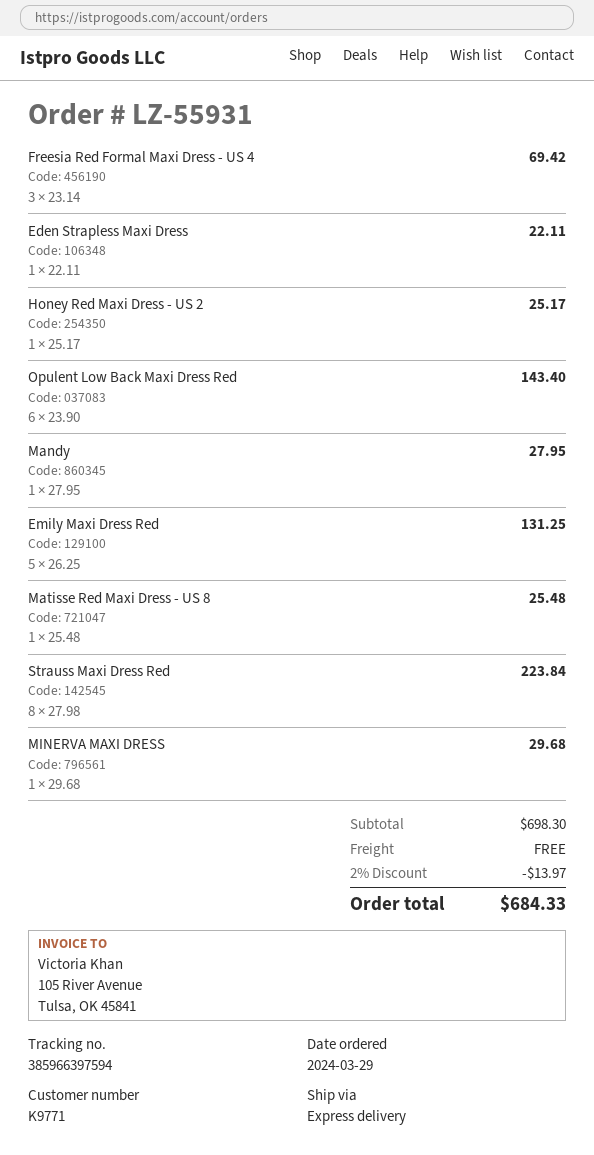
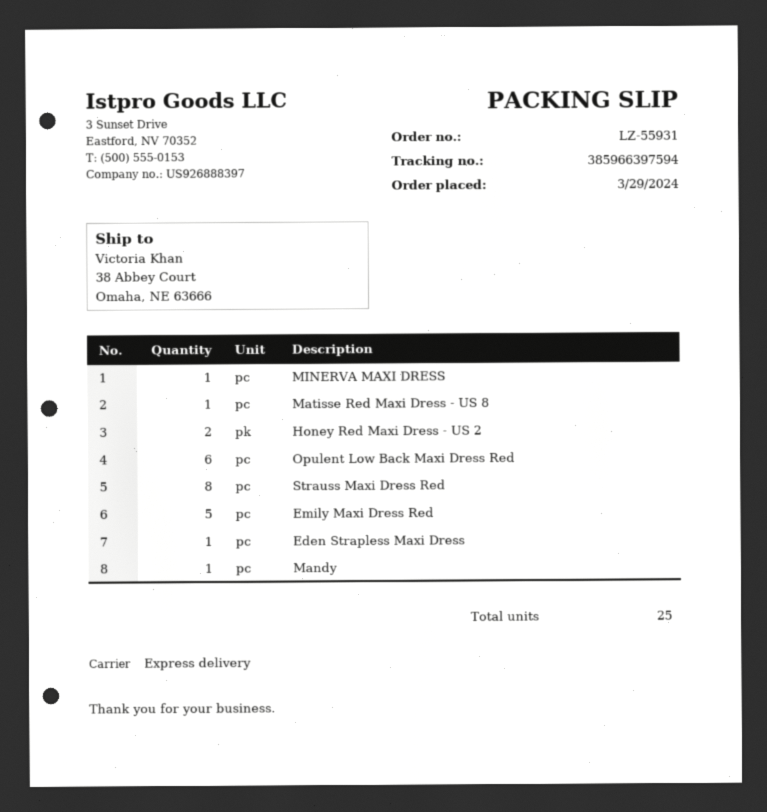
Freesia Red Formal Maxi Dress - US 4: 3 -> none
Honey Red Maxi Dress - US 2: 1 -> 2

